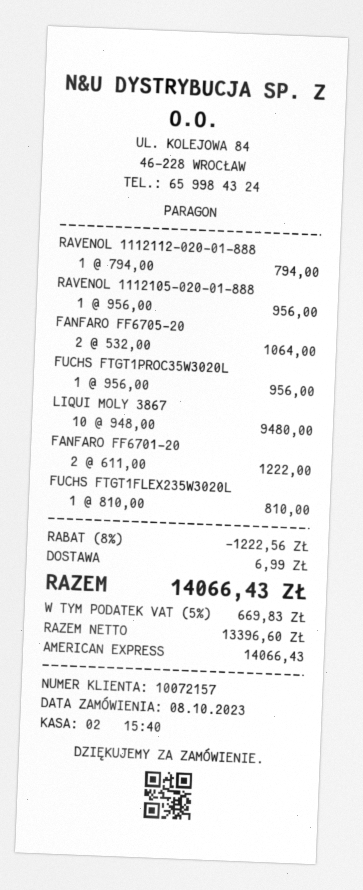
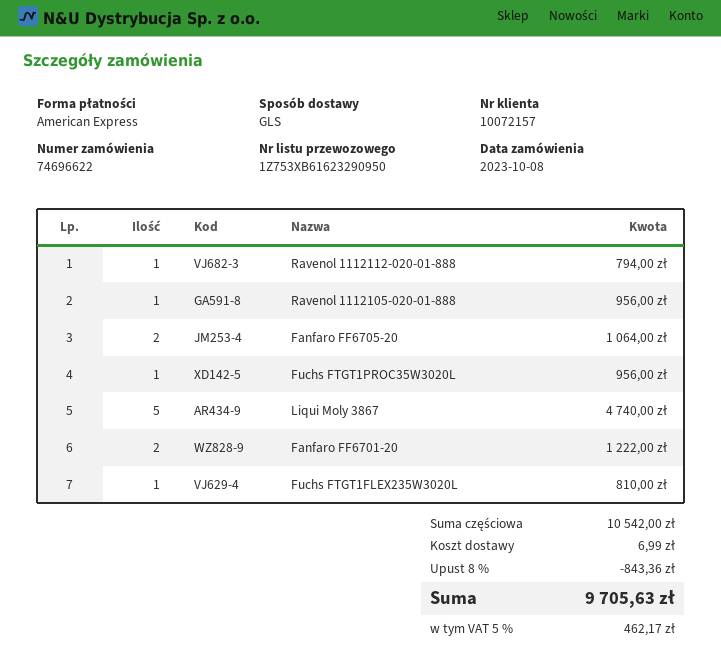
LIQUI MOLY 3867: 10 for 9480.00 -> 5 for 4740.00
discount: 8% = 1222.56 -> 8% = 843.36
tax: 5% = 669.83 -> 5% = 462.17
total: 14066.43 -> 9705.63

